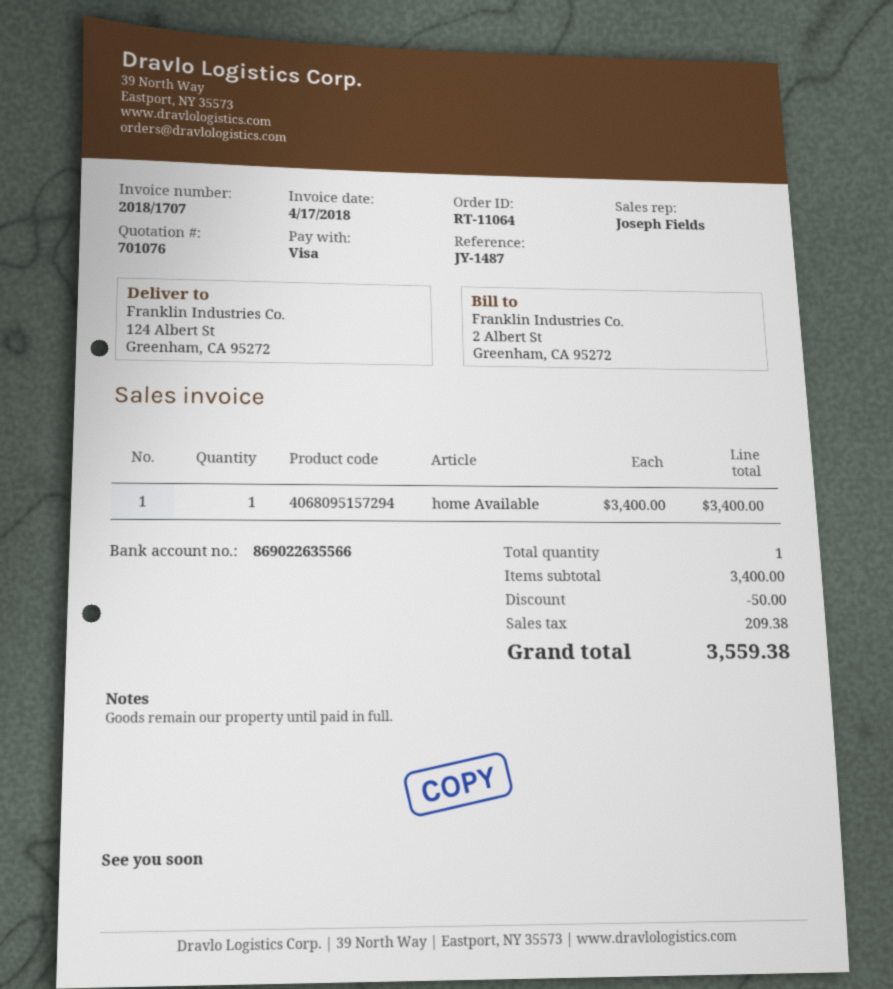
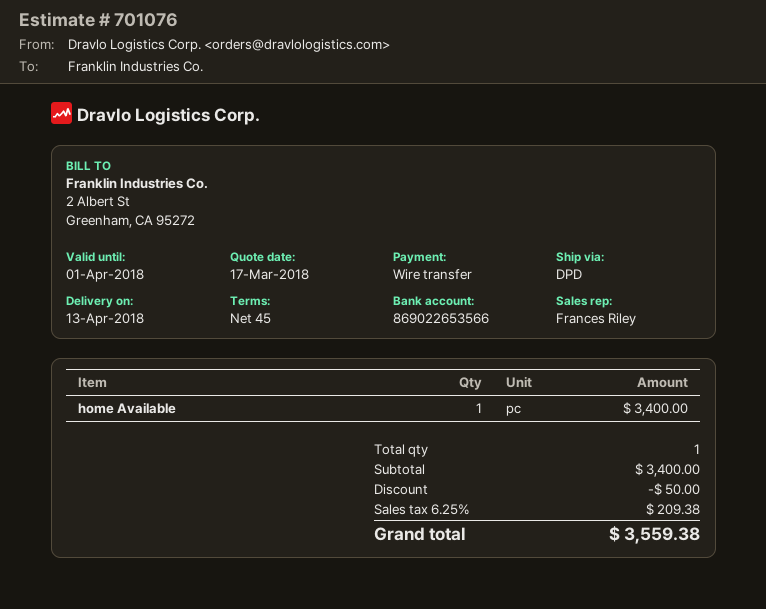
sales rep: Joseph Fields -> Frances Riley
payment method: Visa -> bank transfer
bank account: 869022635566 -> 869022653566

